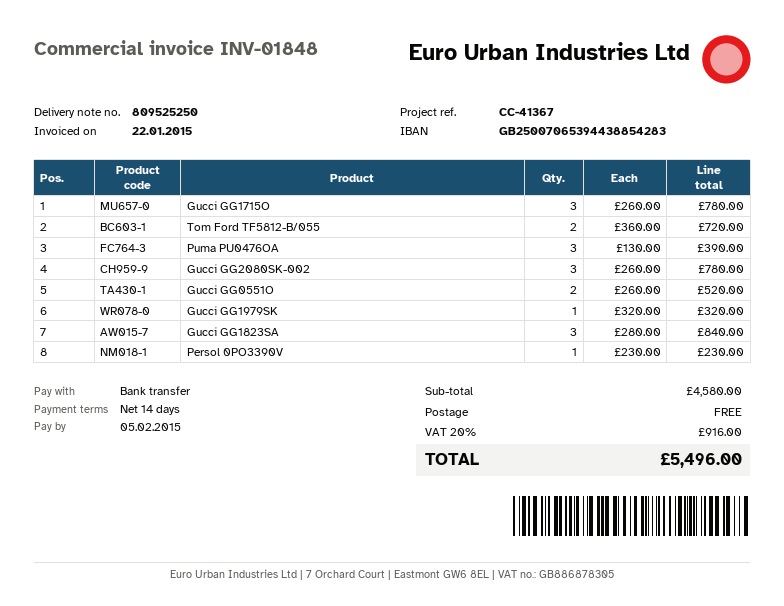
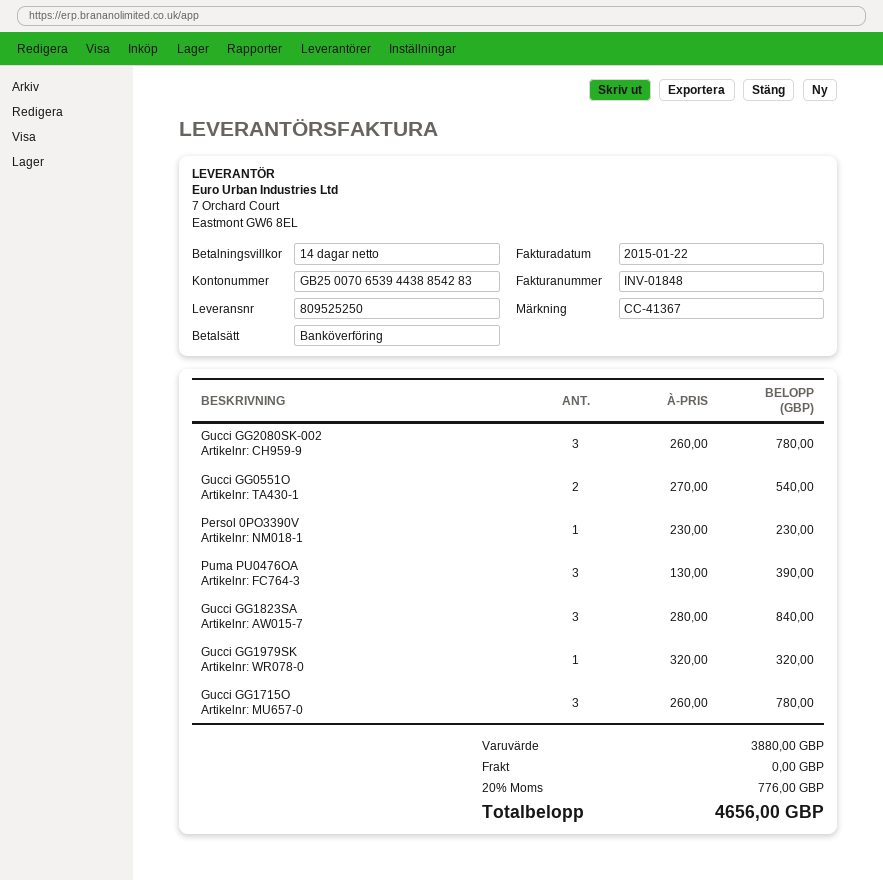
Tom Ford TF5812-B/055: 2 x 360.00 = 720.00 -> none
Gucci GG0551O: 2 x 260.00 = 520.00 -> 2 x 270.00 = 540.00
subtotal: 4580.00 -> 3880.00
tax: 20% = 916.00 -> 20% = 776.00
total: 5496.00 -> 4656.00

